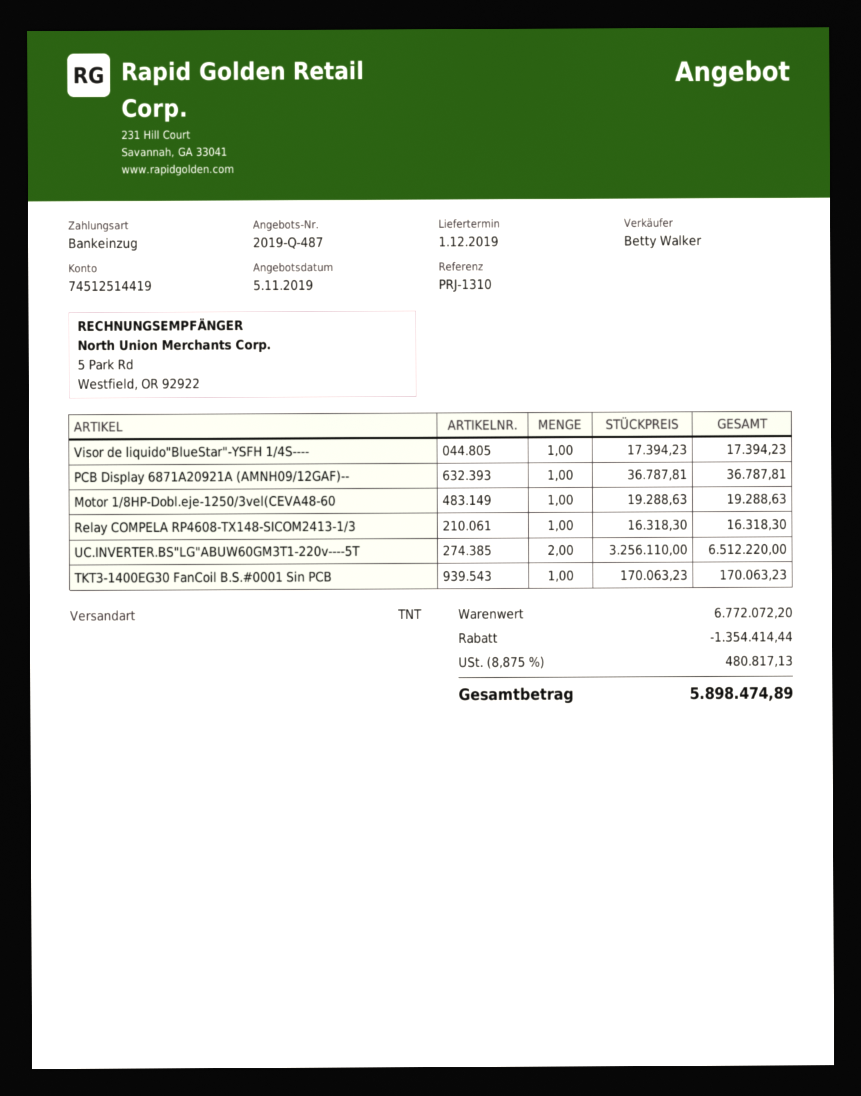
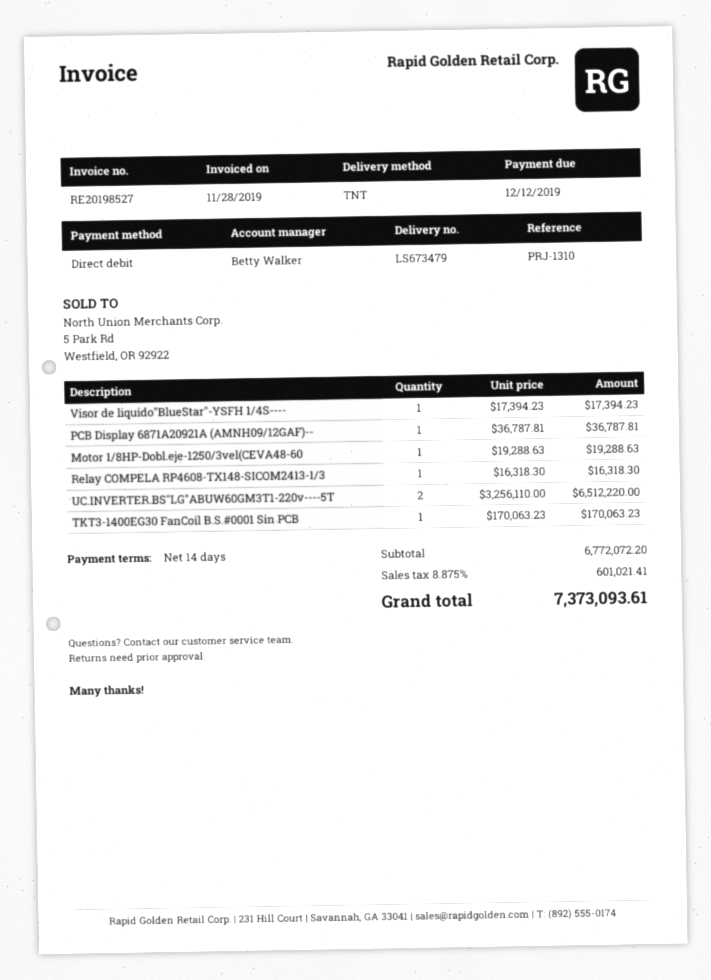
discount: 1354414.44 -> none
tax: 8.875% = 480817.13 -> 8.875% = 601021.41
total: 5898474.89 -> 7373093.61

